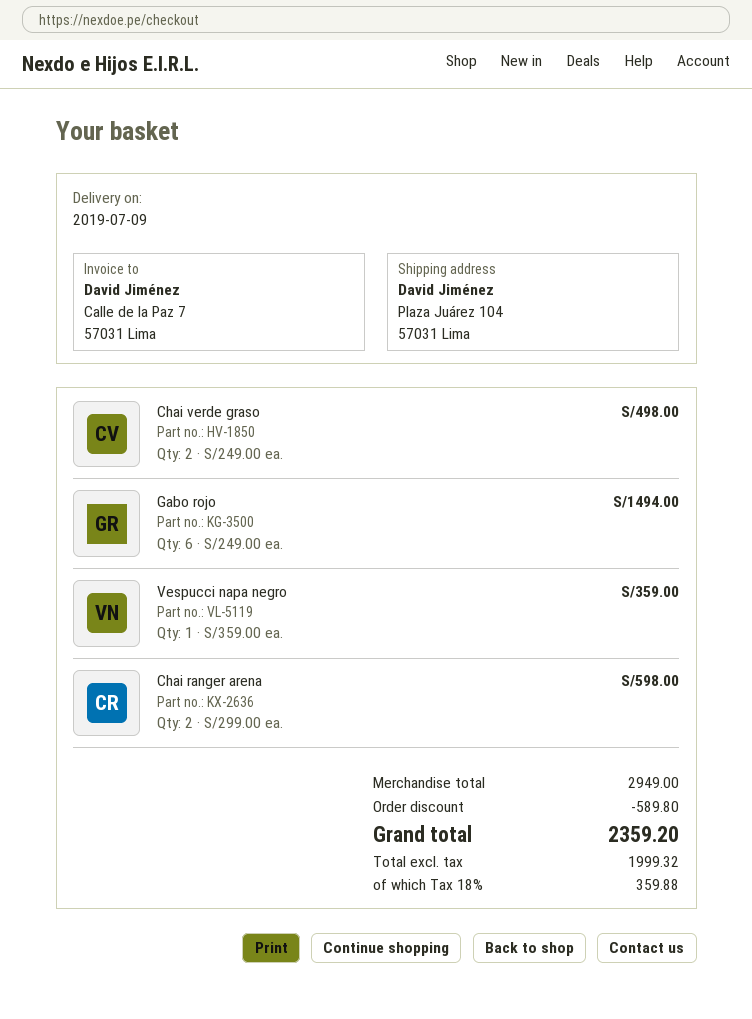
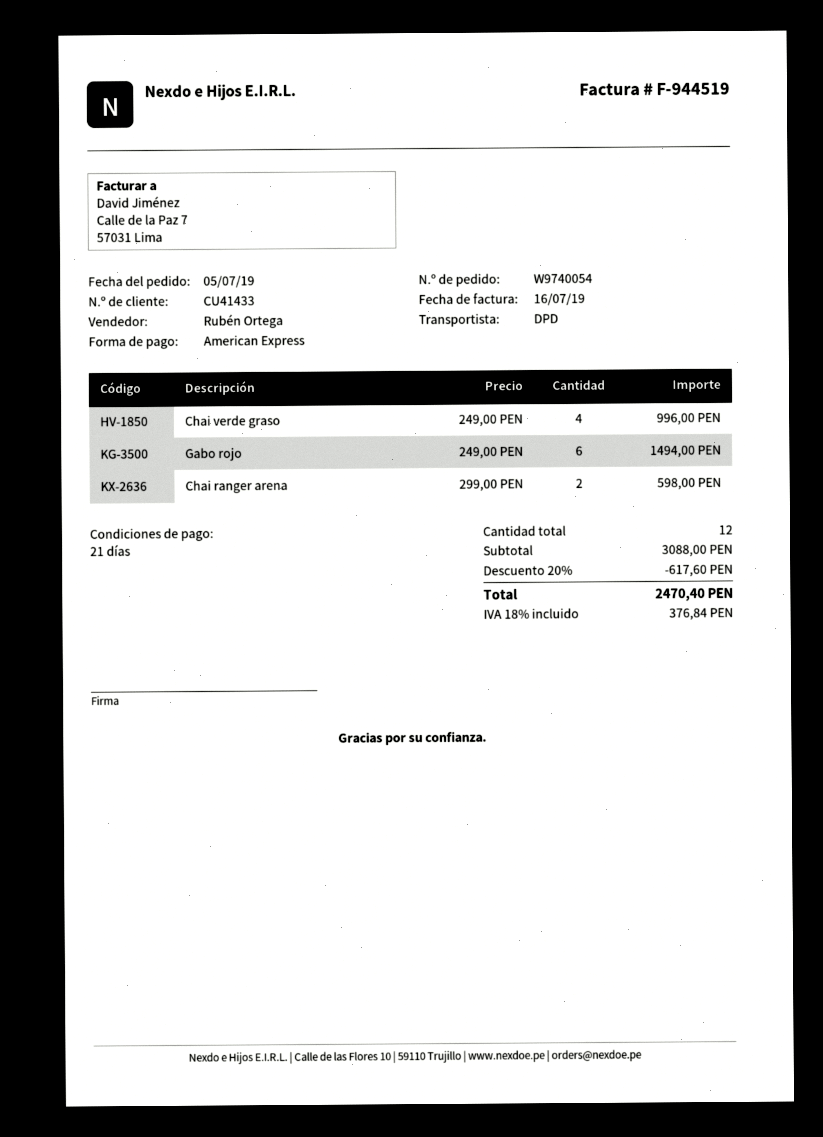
Chai verde graso: 2 x 249.00 = 498.00 -> 4 x 249.00 = 996.00
Vespucci napa negro: 1 x 359.00 = 359.00 -> none
subtotal: 2949.00 -> 3088.00
discount: 589.80 -> 617.60
tax: 18% = 359.88 -> 18% = 376.84
total: 2359.20 -> 2470.40

